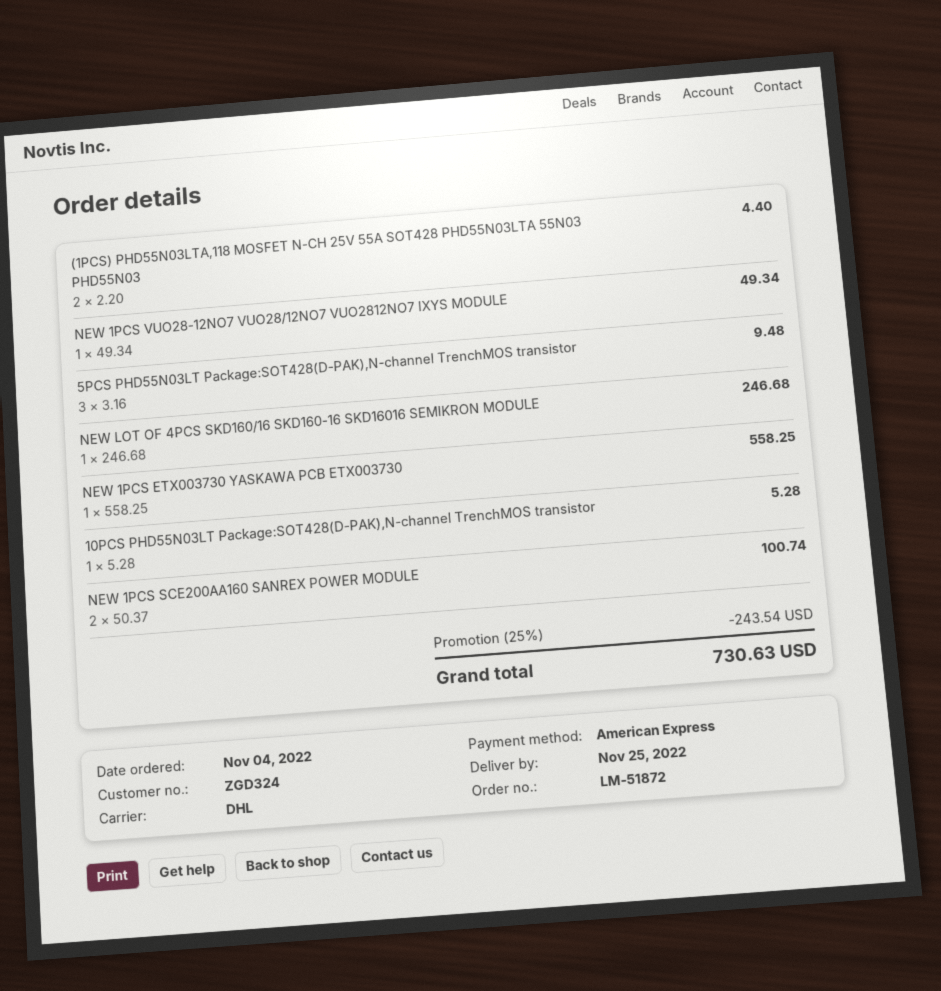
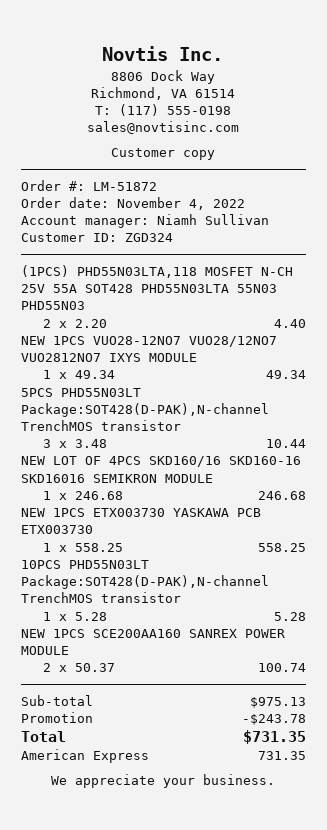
5PCS PHD55N03LT Package:SOT428(D-PAK),N-channel TrenchMOS transistor: 3 x 3.16 = 9.48 -> 3 x 3.48 = 10.44
discount: 243.54 -> 243.78
total: 730.63 -> 731.35

